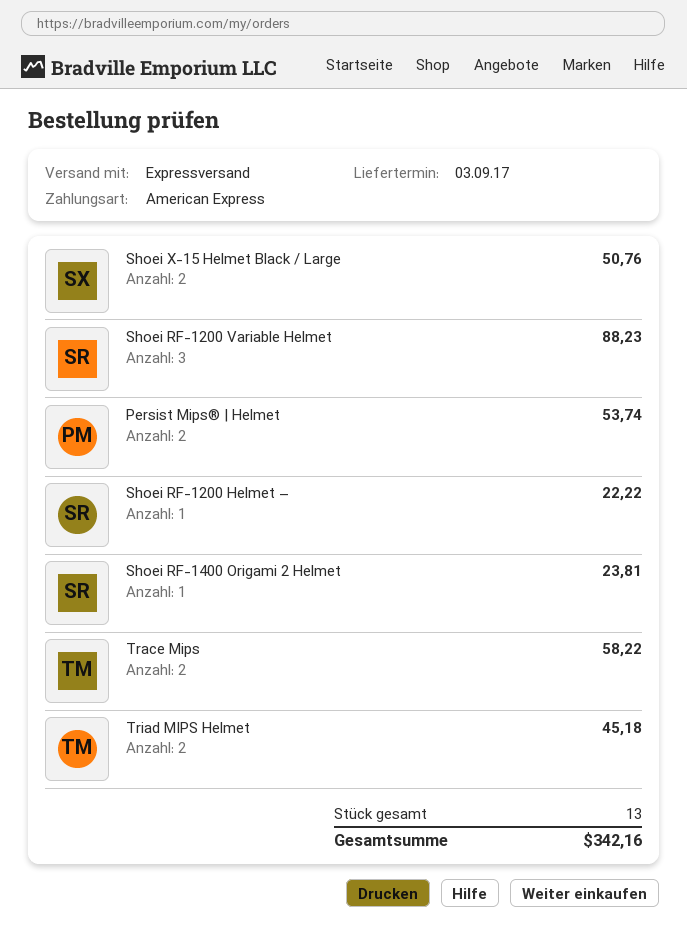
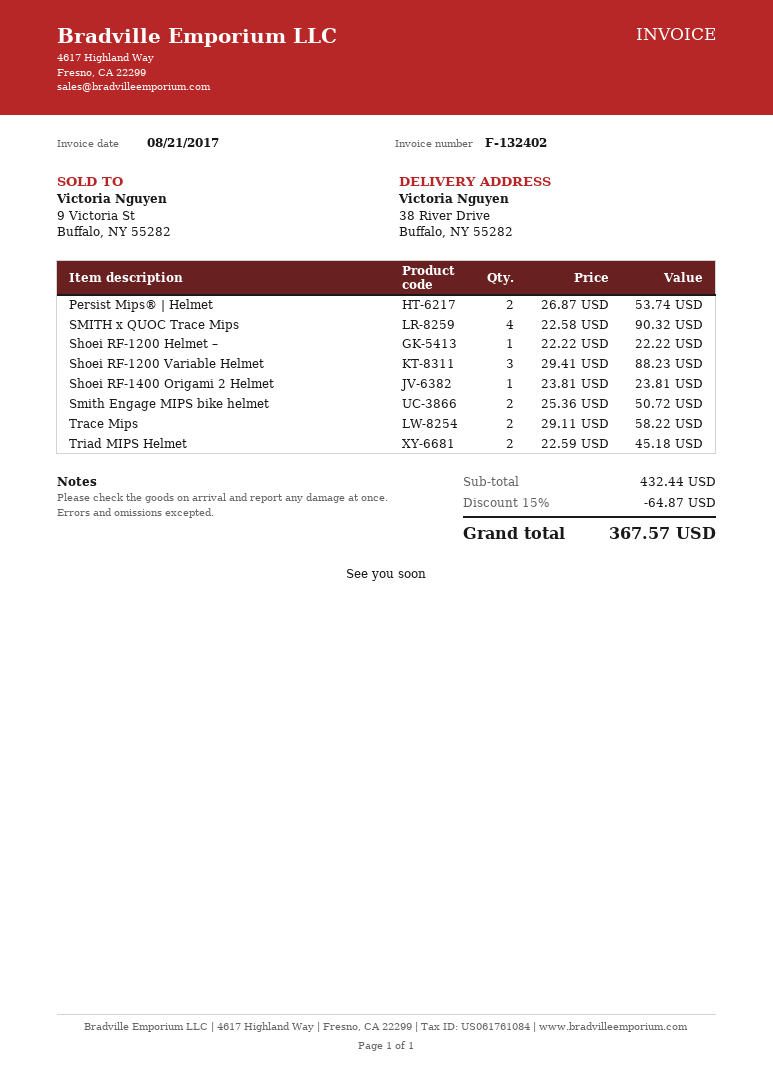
Shoei X-15 Helmet Black / Large: 2 for 50.76 -> none
SMITH x QUOC Trace Mips: none -> 4 for 90.32
Smith Engage MIPS bike helmet: none -> 2 for 50.72
discount: none -> 15% = 64.87
total: 342.16 -> 367.57

